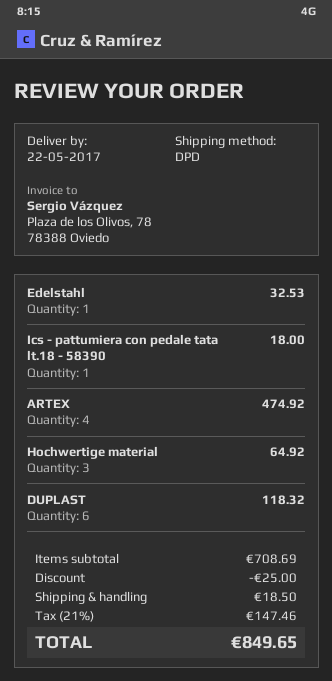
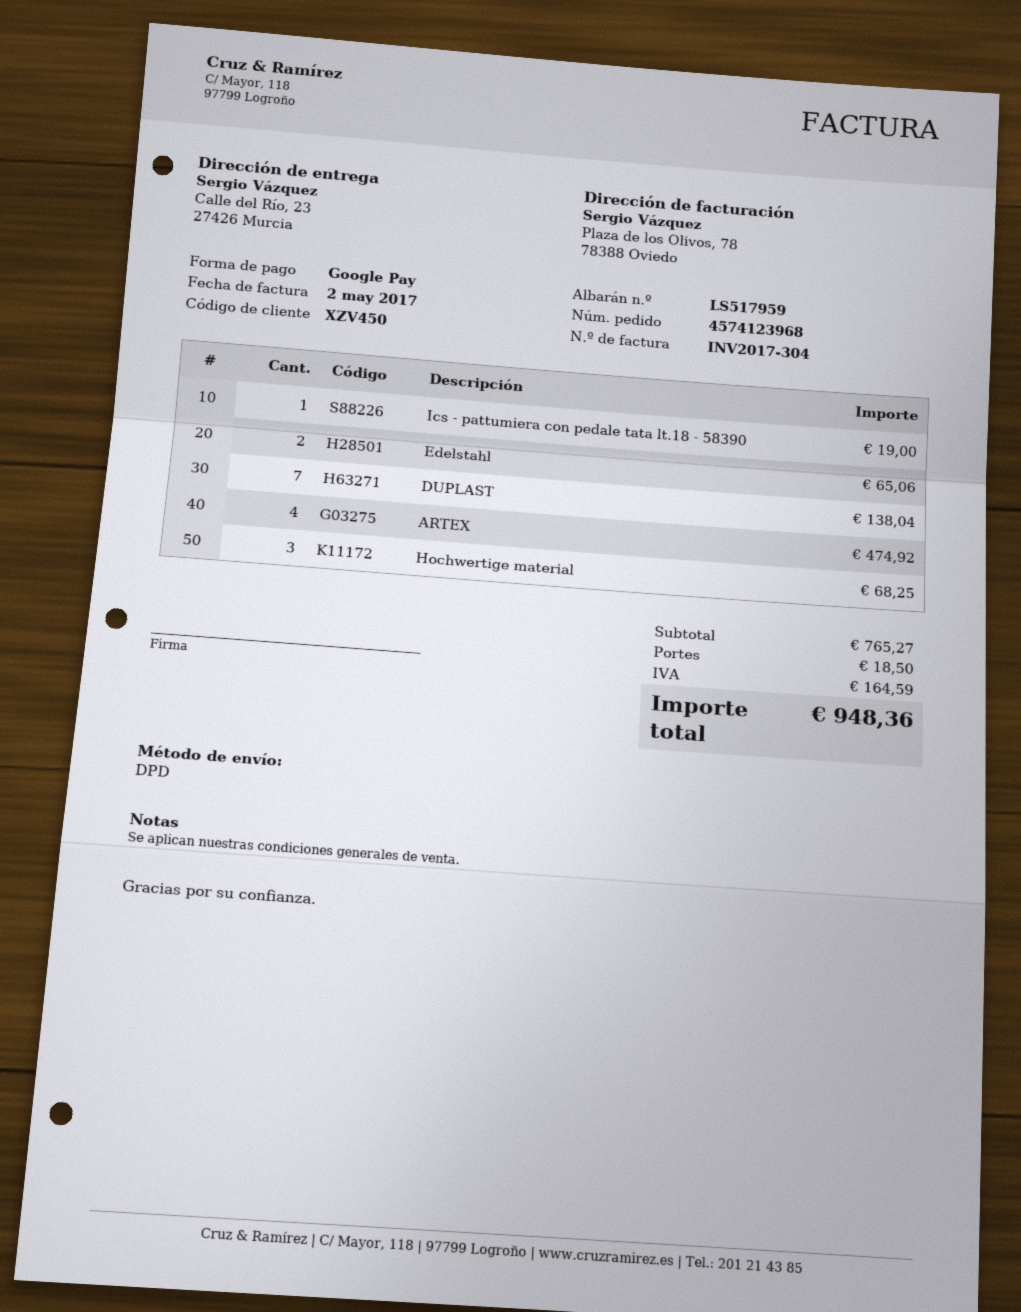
Edelstahl: 1 for 32.53 -> 2 for 65.06
Ics - pattumiera con pedale tata lt.18 - 58390: 1 for 18.00 -> 1 for 19.00
Hochwertige material: 3 for 64.92 -> 3 for 68.25
DUPLAST: 6 for 118.32 -> 7 for 138.04
subtotal: 708.69 -> 765.27
discount: 25.00 -> none
tax: 147.46 -> 164.59
total: 849.65 -> 948.36

